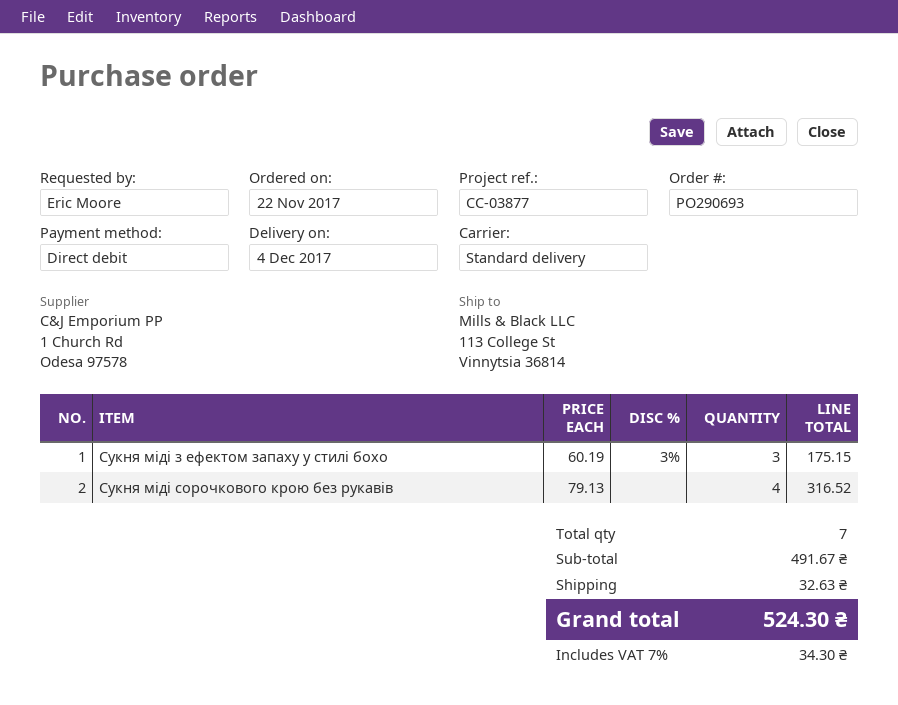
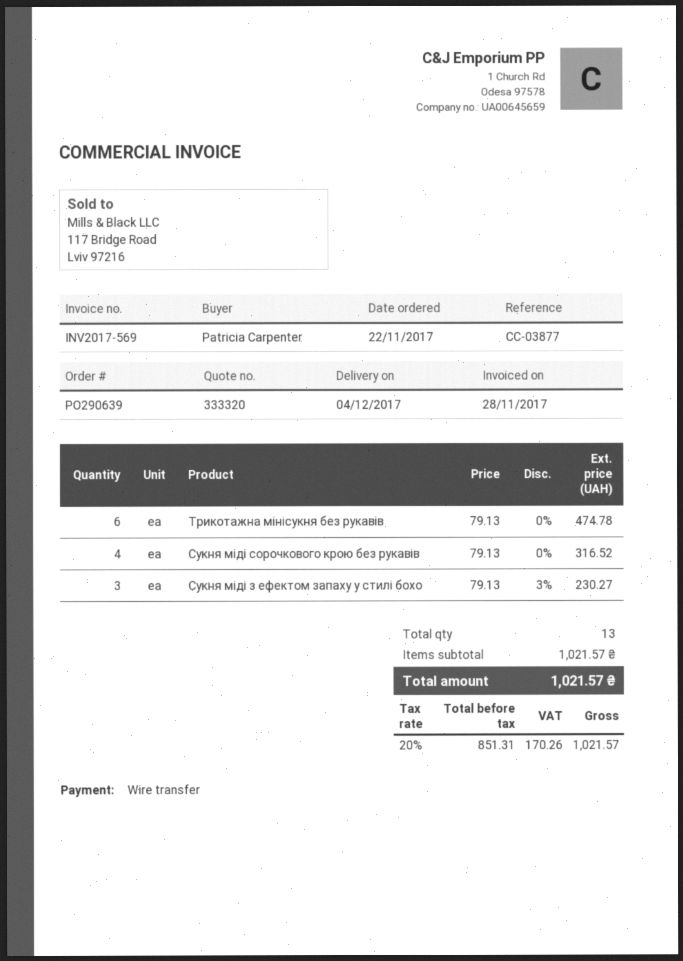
order number: PO290693 -> PO290639
ordered by: Eric Moore -> Patricia Carpenter
payment method: direct debit -> bank transfer
Сукня міді з ефектом запаху у стилі бохо: 3 x 60.19 - 3% = 175.15 -> 3 x 79.13 - 3% = 230.27
Трикотажна мінісукня без рукавів: none -> 6 x 79.13 = 474.78
total quantity: 7 -> 13
subtotal: 491.67 -> 1021.57
shipping: 32.63 -> none
tax: 7% = 34.30 -> 20% = 170.26
total: 524.30 -> 1021.57

